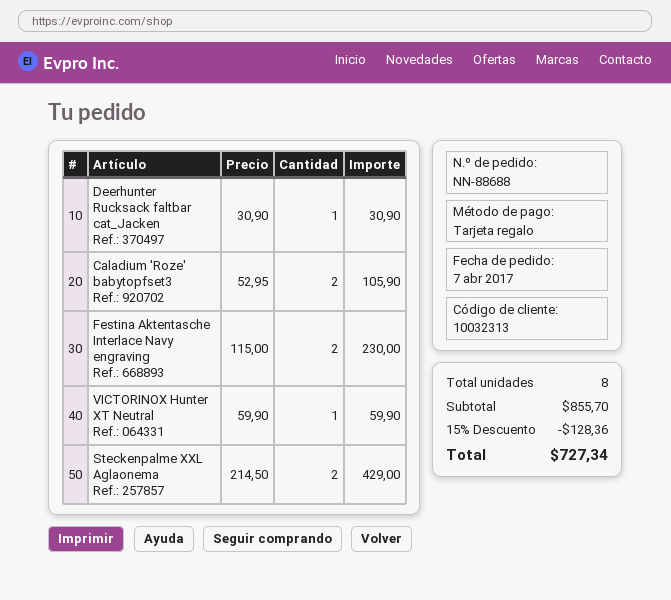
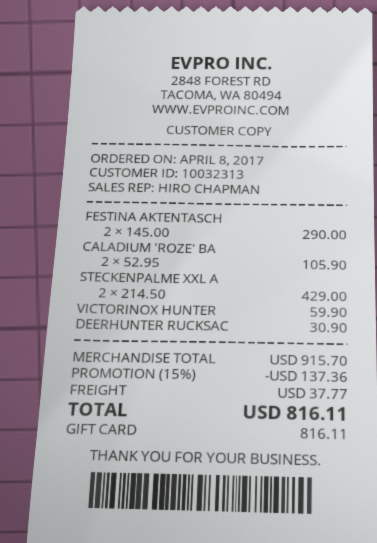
order date: 2017-04-07 -> 2017-04-08
Festina Aktentasche Interlace Navy engraving: 2 x 115.00 = 230.00 -> 2 x 145.00 = 290.00
subtotal: 855.70 -> 915.70
discount: 15% = 128.36 -> 15% = 137.36
shipping: none -> 37.77
total: 727.34 -> 816.11

